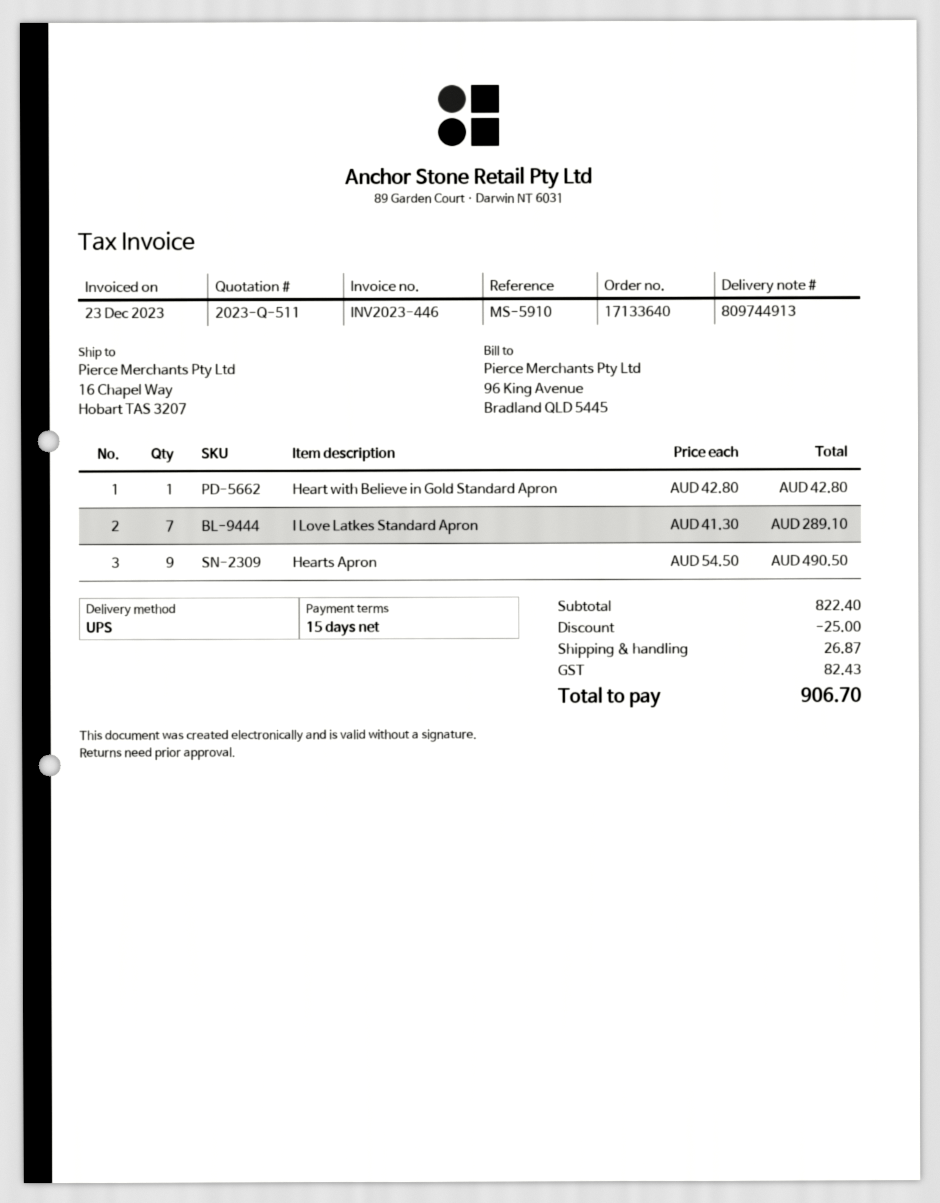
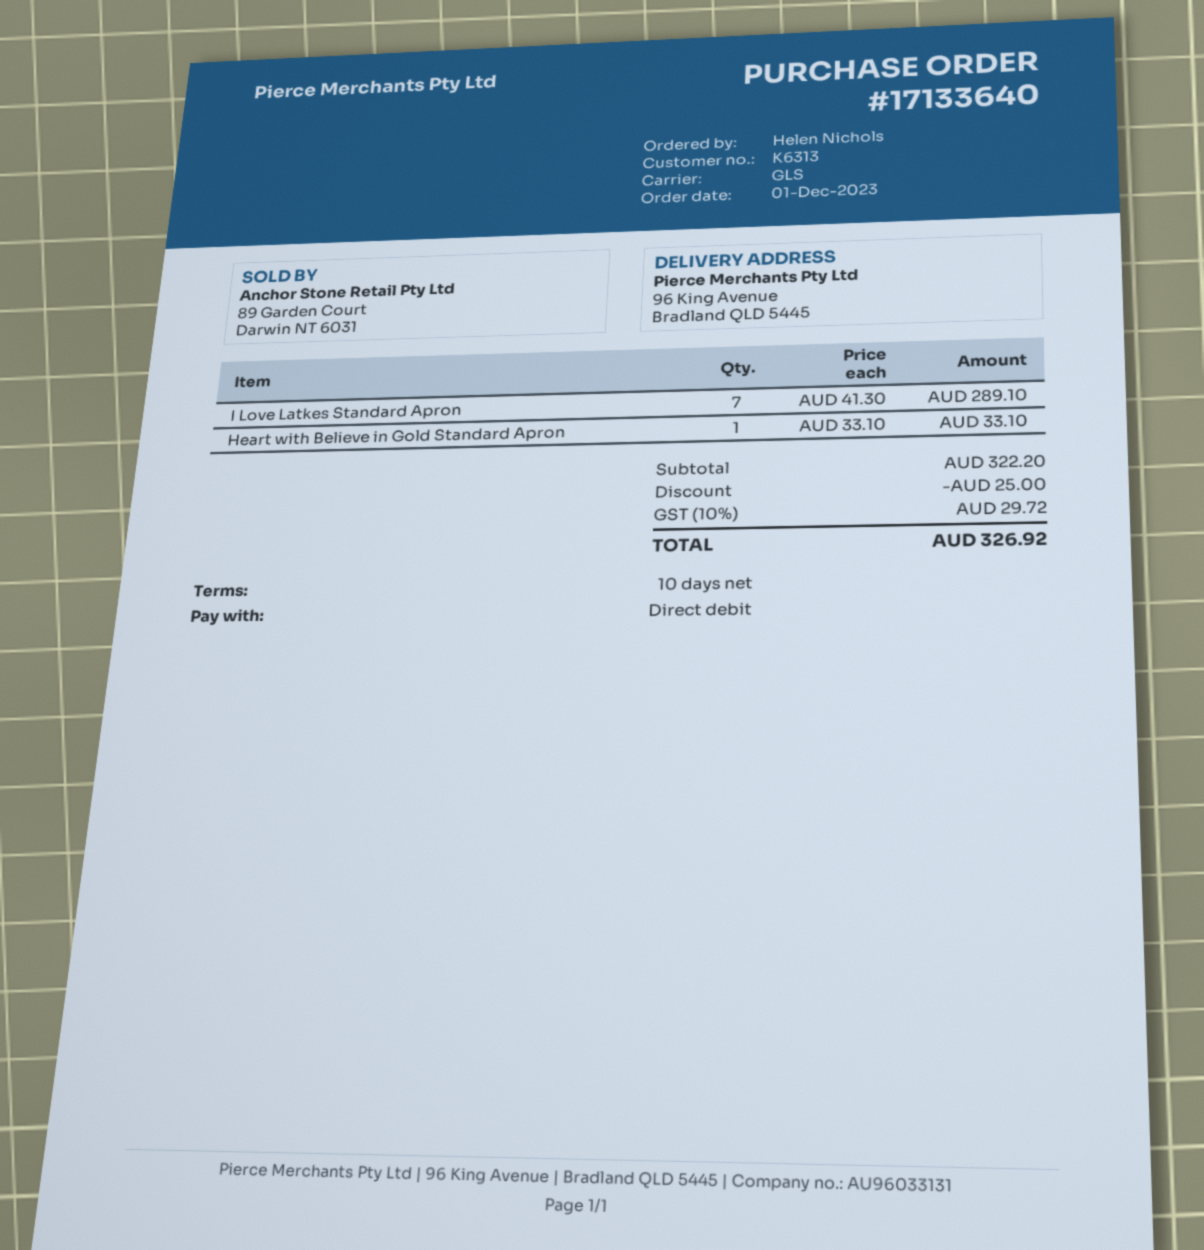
payment terms: 15 days -> 10 days
shipping method: UPS -> GLS
ship to: 16 Chapel Way, Hobart TAS 3207 -> 96 King Avenue, Bradland QLD 5445
Heart with Believe in Gold Standard Apron: 1 x 42.80 = 42.80 -> 1 x 33.10 = 33.10
Hearts Apron: 9 x 54.50 = 490.50 -> none
subtotal: 822.40 -> 322.20
shipping: 26.87 -> none
tax: 82.43 -> 29.72
total: 906.70 -> 326.92

